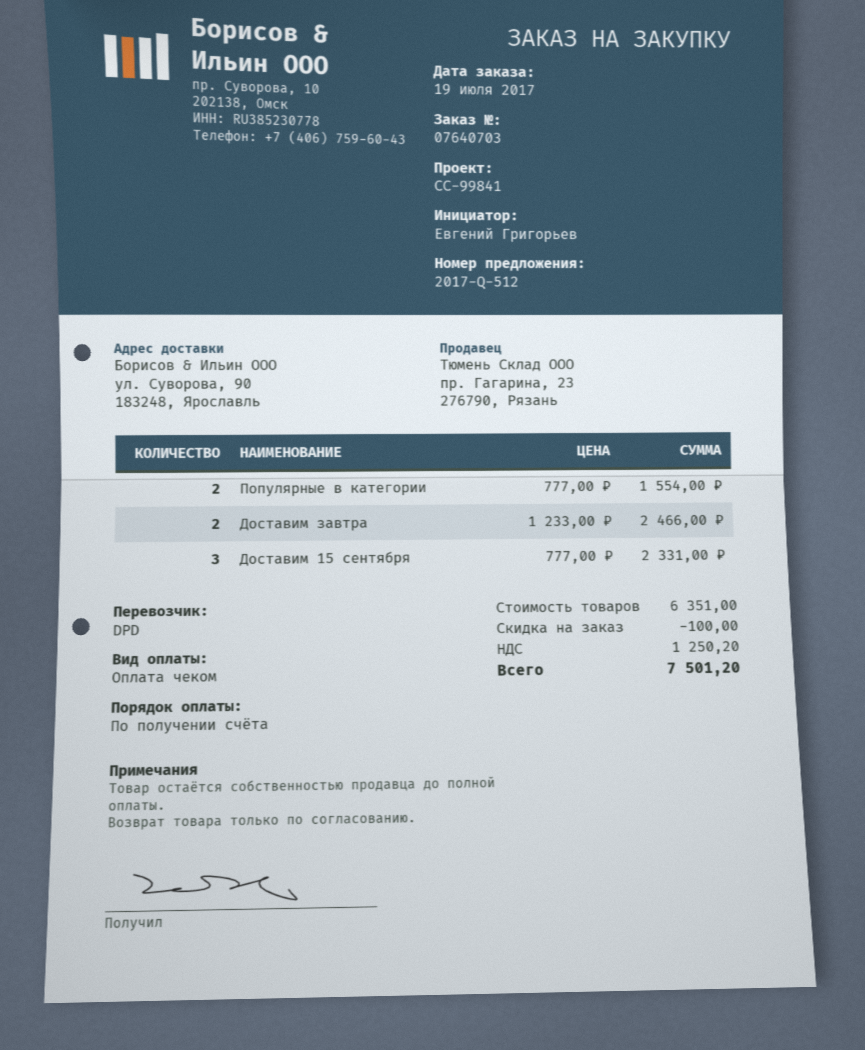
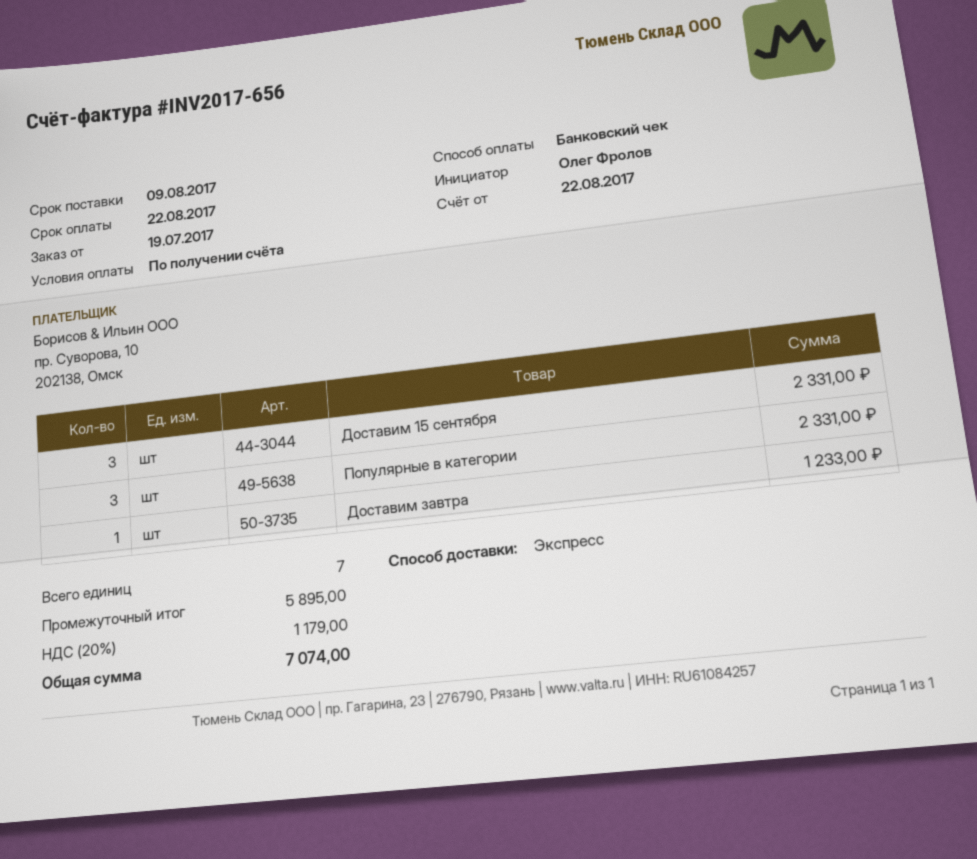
ordered by: Евгений Григорьев -> Олег Фролов
shipping method: DPD -> express
Популярные в категории: 2 for 1554.00 -> 3 for 2331.00
Доставим завтра: 2 for 2466.00 -> 1 for 1233.00
subtotal: 6351.00 -> 5895.00
discount: 100.00 -> none
tax: 1250.20 -> 1179.00
total: 7501.20 -> 7074.00

